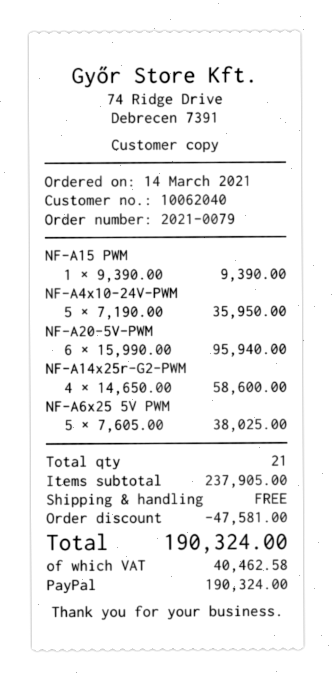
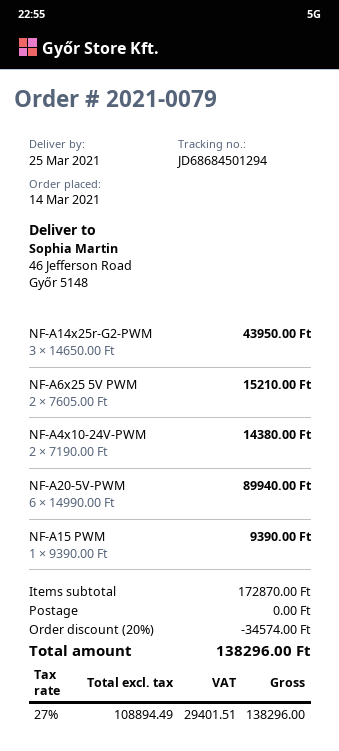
NF-A4x10-24V-PWM: 5 x 7190.00 = 35950.00 -> 2 x 7190.00 = 14380.00
NF-A20-5V-PWM: 6 x 15990.00 = 95940.00 -> 6 x 14990.00 = 89940.00
NF-A14x25r-G2-PWM: 4 x 14650.00 = 58600.00 -> 3 x 14650.00 = 43950.00
NF-A6x25 5V PWM: 5 x 7605.00 = 38025.00 -> 2 x 7605.00 = 15210.00
subtotal: 237905.00 -> 172870.00
discount: 47581.00 -> 34574.00
tax: 40462.58 -> 29401.51
total: 190324.00 -> 138296.00

